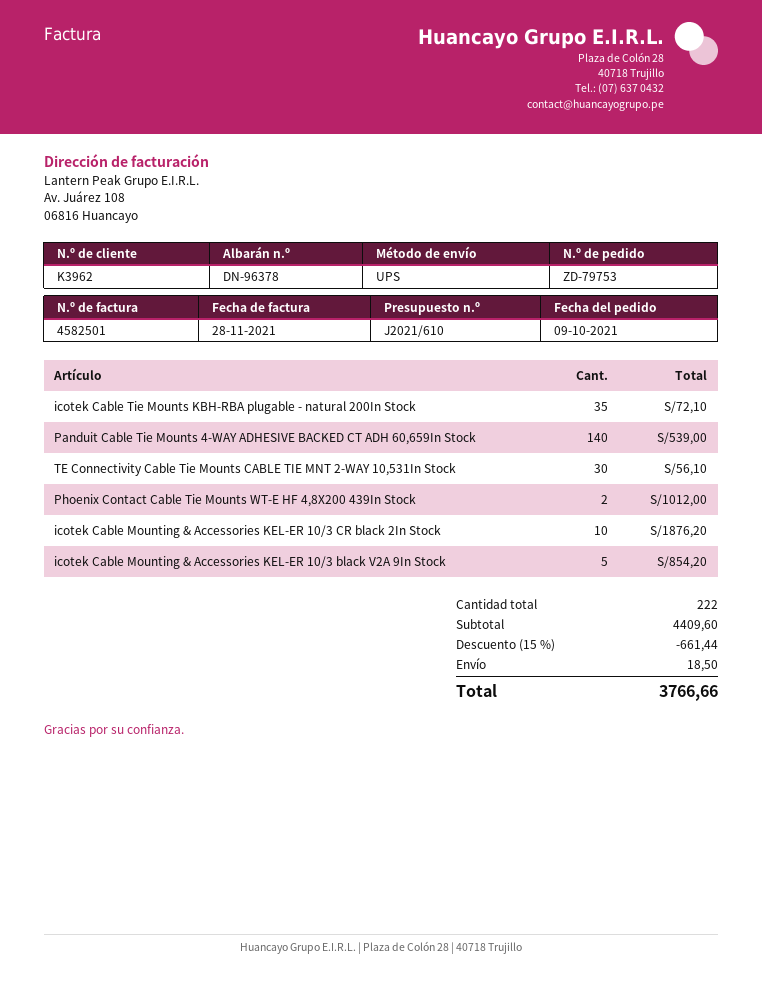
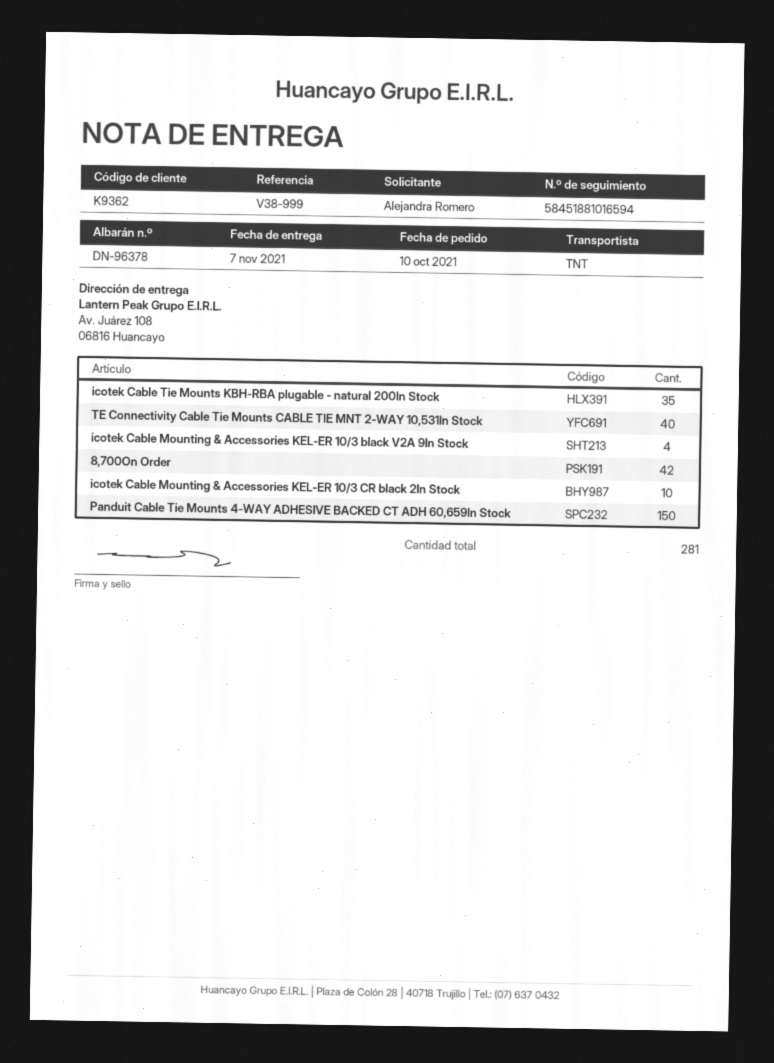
order date: 2021-10-09 -> 2021-10-10
customer number: K3962 -> K9362
shipping method: UPS -> TNT
Panduit Cable Tie Mounts 4-WAY ADHESIVE BACKED CT ADH 60,659In Stock: 140 -> 150
TE Connectivity Cable Tie Mounts CABLE TIE MNT 2-WAY 10,531In Stock: 30 -> 40
Phoenix Contact Cable Tie Mounts WT-E HF 4,8X200 439In Stock: 2 -> none
icotek Cable Mounting & Accessories KEL-ER 10/3 black V2A 9In Stock: 5 -> 4
8,700On Order: none -> 42
total quantity: 222 -> 281

